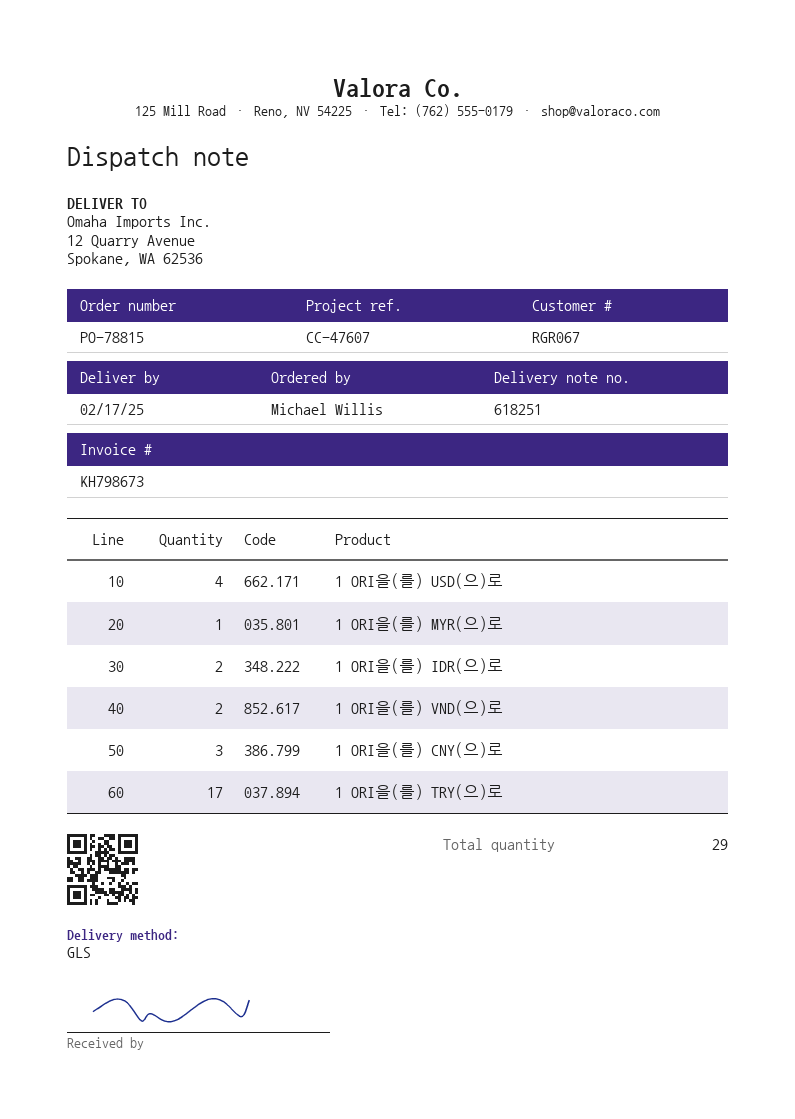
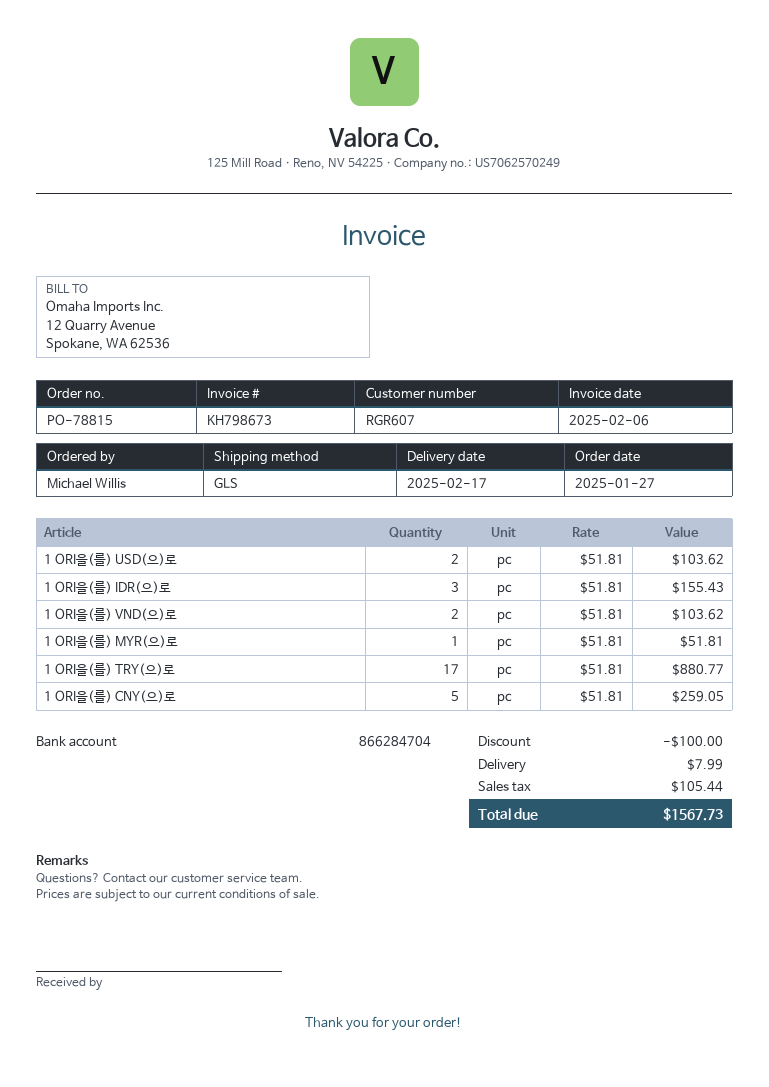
customer number: RGR067 -> RGR607
1 ORI을(를) USD(으)로: 4 -> 2
1 ORI을(를) IDR(으)로: 2 -> 3
1 ORI을(를) CNY(으)로: 3 -> 5

